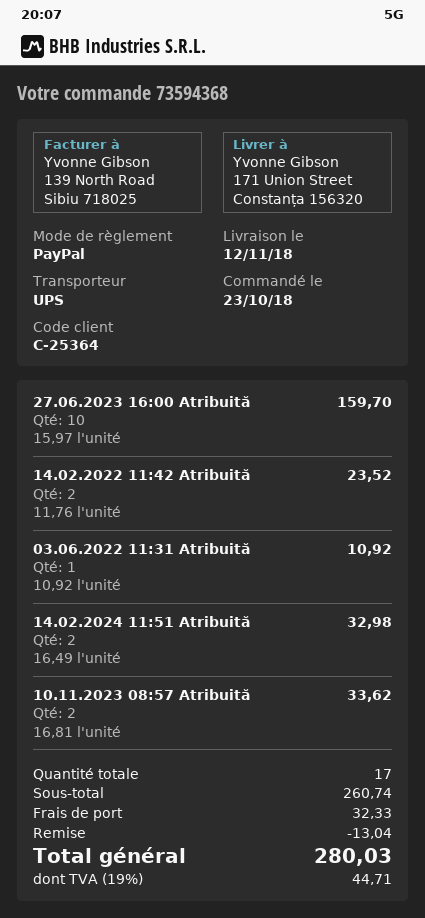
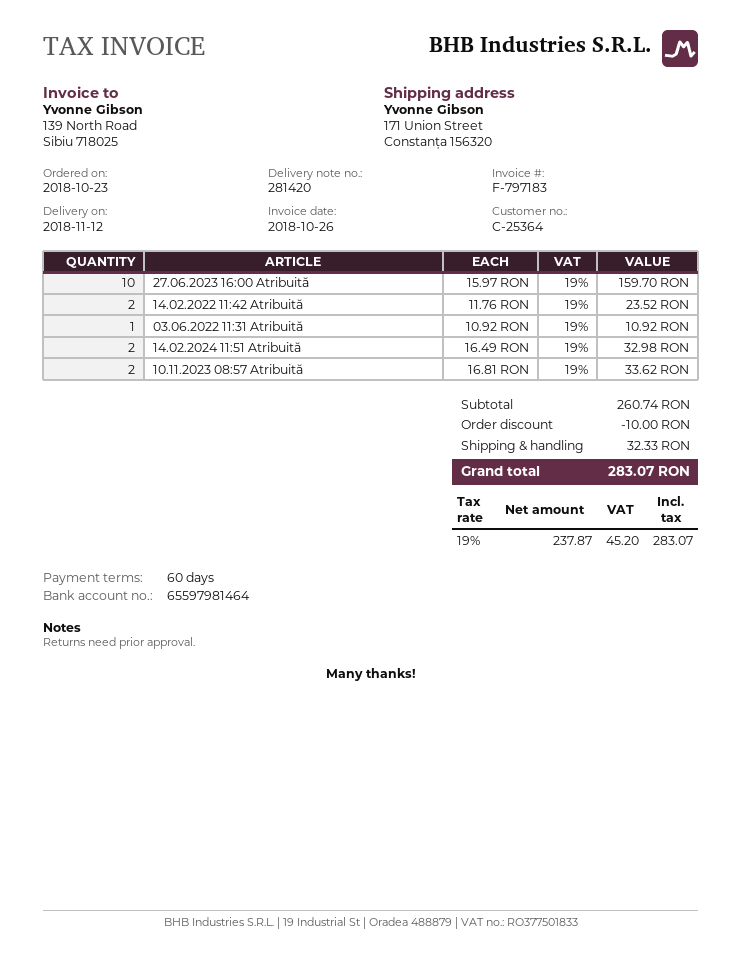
discount: 13.04 -> 10.00
tax: 19% = 44.71 -> 19% = 45.20
total: 280.03 -> 283.07

